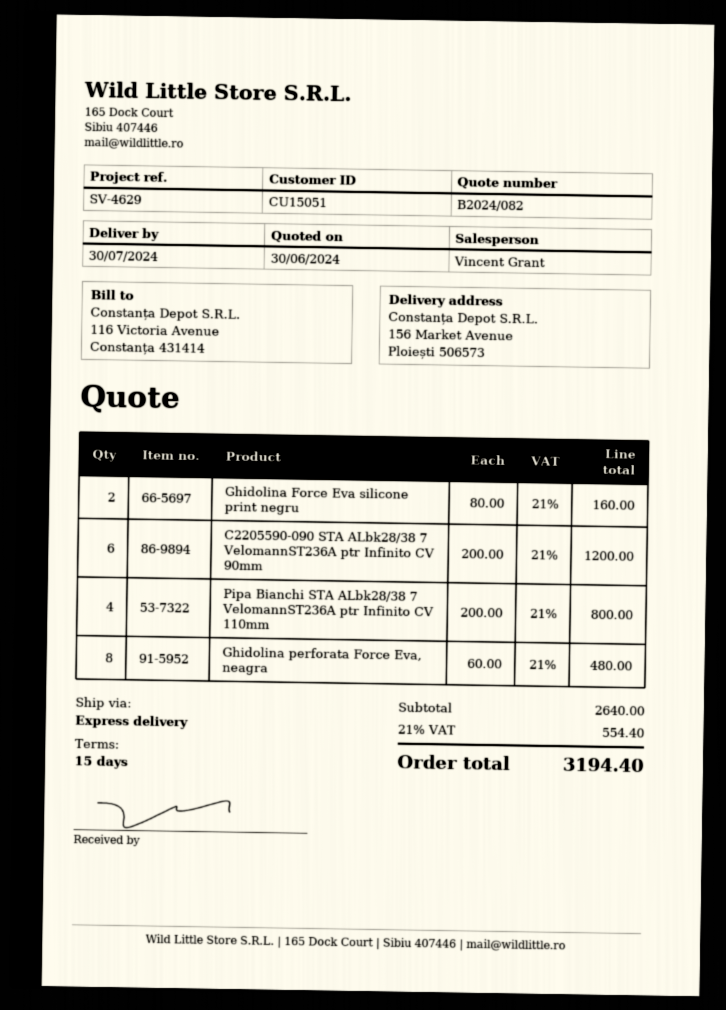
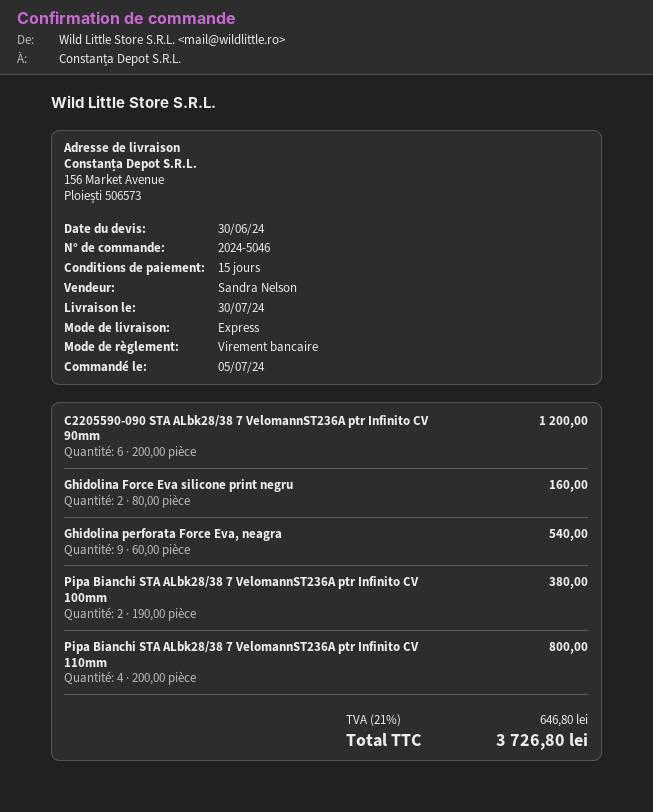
sales rep: Vincent Grant -> Sandra Nelson
Ghidolina perforata Force Eva, neagra: 8 x 60.00 = 480.00 -> 9 x 60.00 = 540.00
Pipa Bianchi STA ALbk28/38 7 VelomannST236A ptr Infinito CV 100mm: none -> 2 x 190.00 = 380.00
tax: 21% = 554.40 -> 21% = 646.80
total: 3194.40 -> 3726.80

